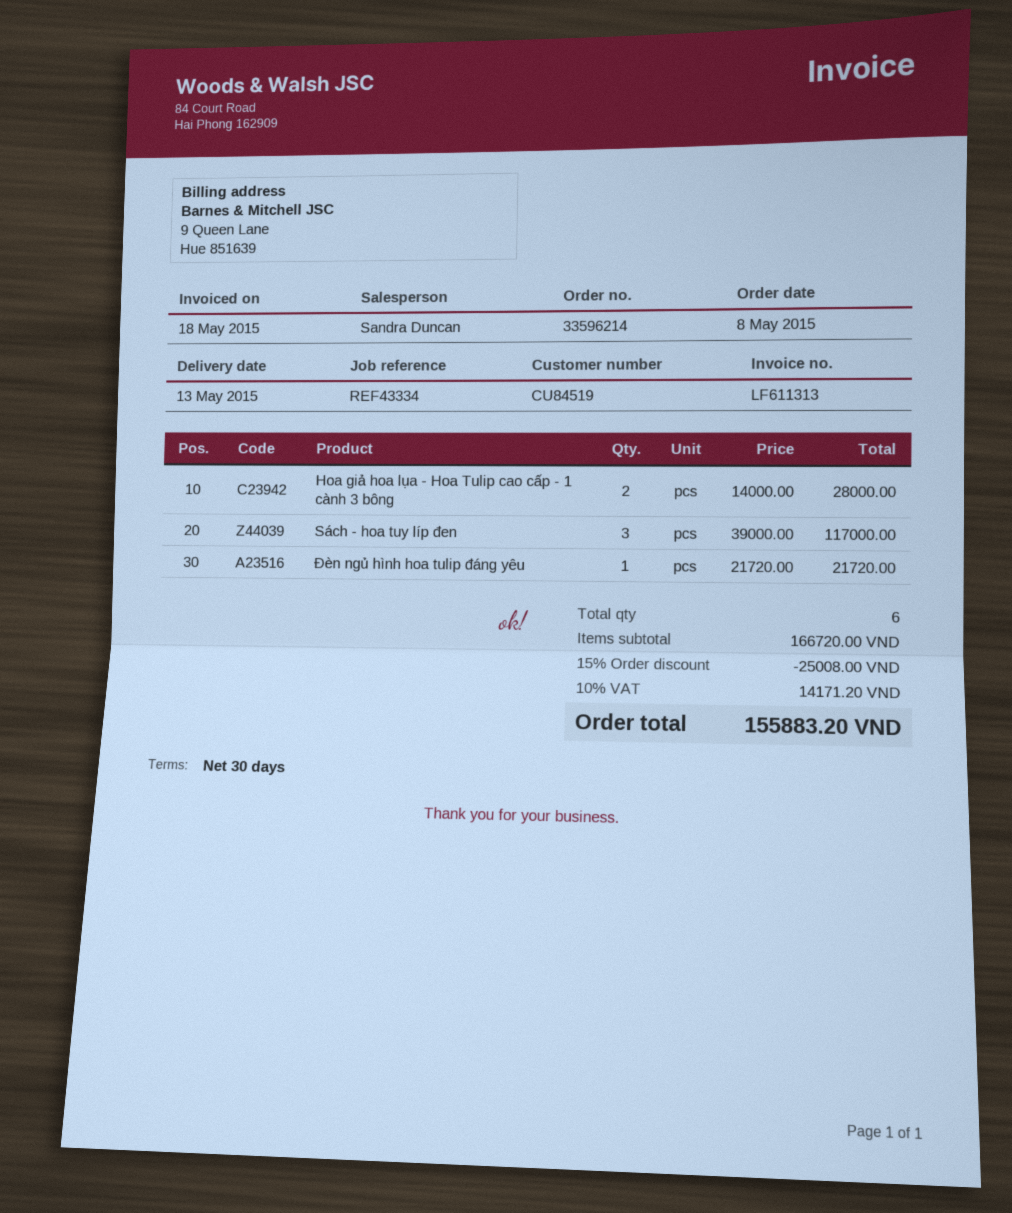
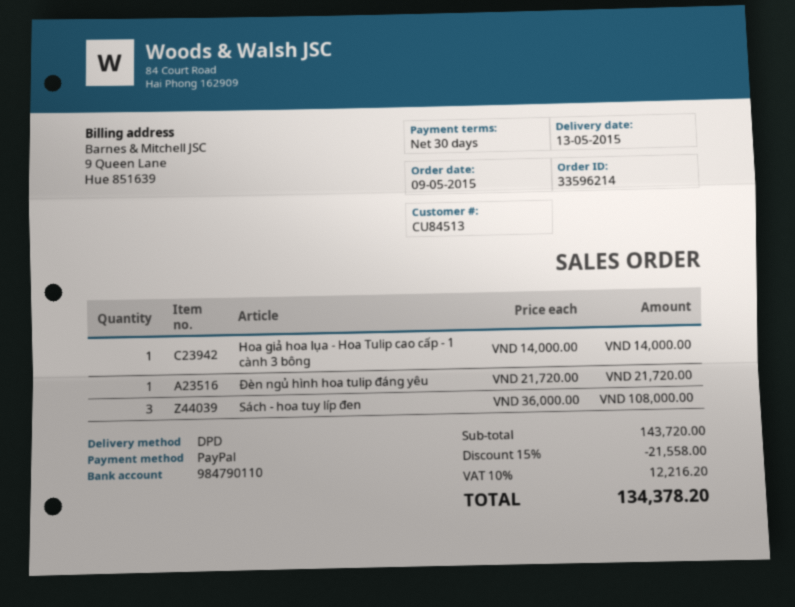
order date: 2015-05-08 -> 2015-05-09
customer number: CU84519 -> CU84513
Hoa giả hoa lụa - Hoa Tulip cao cấp - 1 cành 3 bông: 2 x 14000.00 = 28000.00 -> 1 x 14000.00 = 14000.00
Sách - hoa tuy líp đen: 3 x 39000.00 = 117000.00 -> 3 x 36000.00 = 108000.00
subtotal: 166720.00 -> 143720.00
discount: 15% = 25008.00 -> 15% = 21558.00
tax: 10% = 14171.20 -> 10% = 12216.20
total: 155883.20 -> 134378.20

